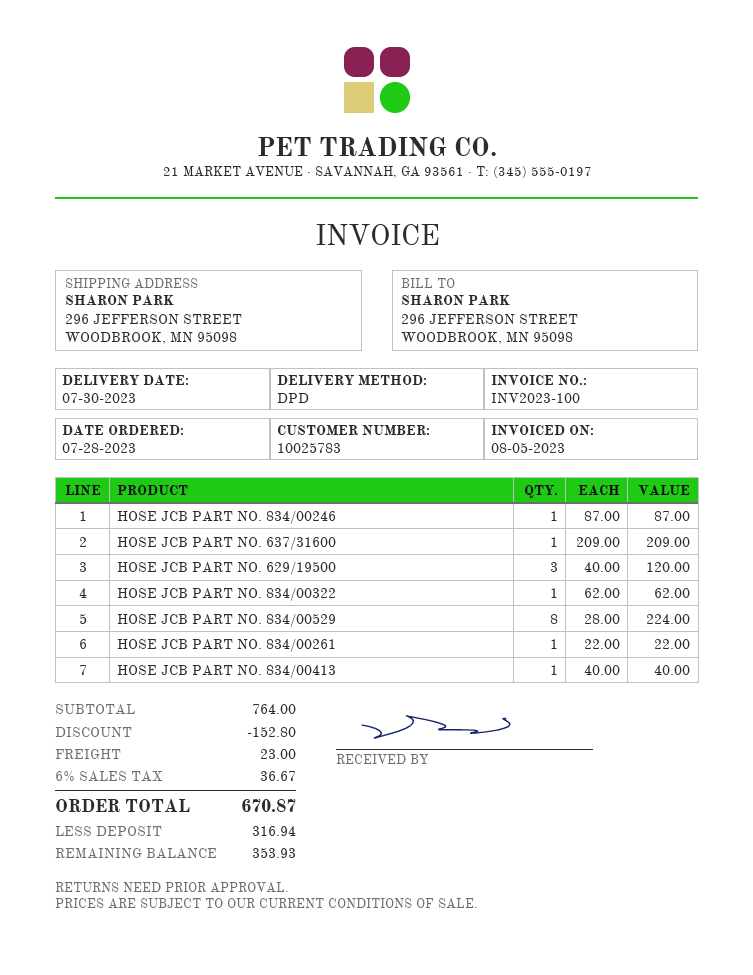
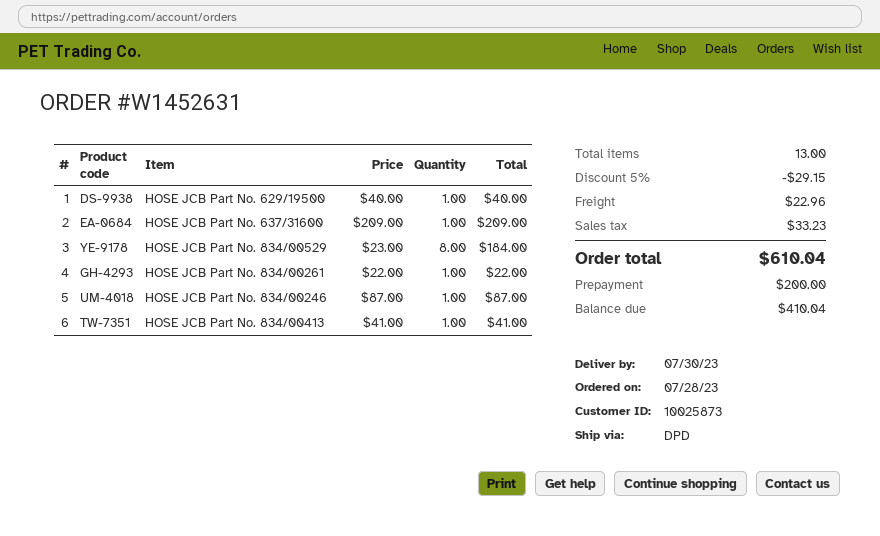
customer number: 10025783 -> 10025873
HOSE JCB PART NO. 629/19500: 3 x 40.00 = 120.00 -> 1 x 40.00 = 40.00
HOSE JCB PART NO. 834/00322: 1 x 62.00 = 62.00 -> none
HOSE JCB PART NO. 834/00529: 8 x 28.00 = 224.00 -> 8 x 23.00 = 184.00
HOSE JCB PART NO. 834/00413: 1 x 40.00 = 40.00 -> 1 x 41.00 = 41.00
discount: 152.80 -> 29.15
shipping: 23.00 -> 22.96
tax: 36.67 -> 33.23
total: 670.87 -> 610.04
deposit: 316.94 -> 200.00
balance: 353.93 -> 410.04

